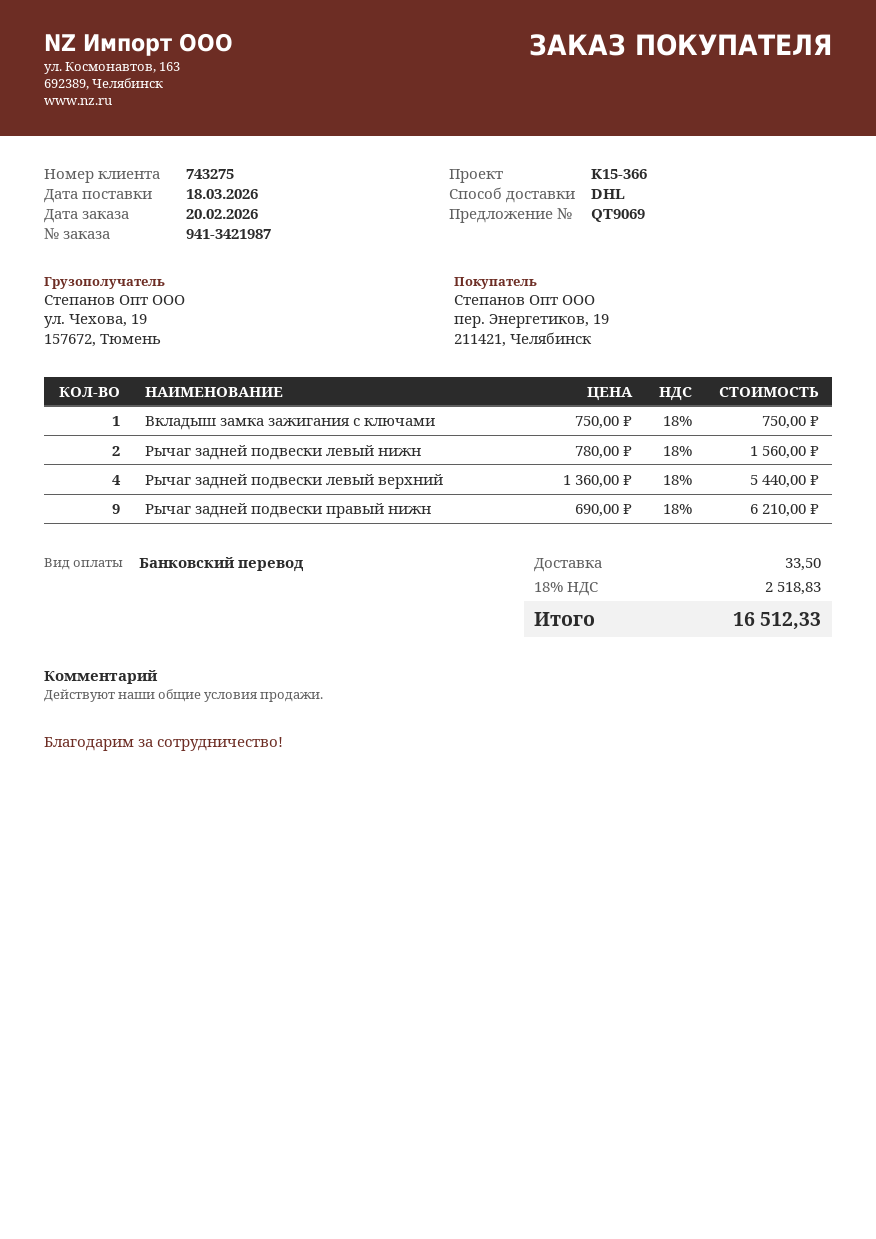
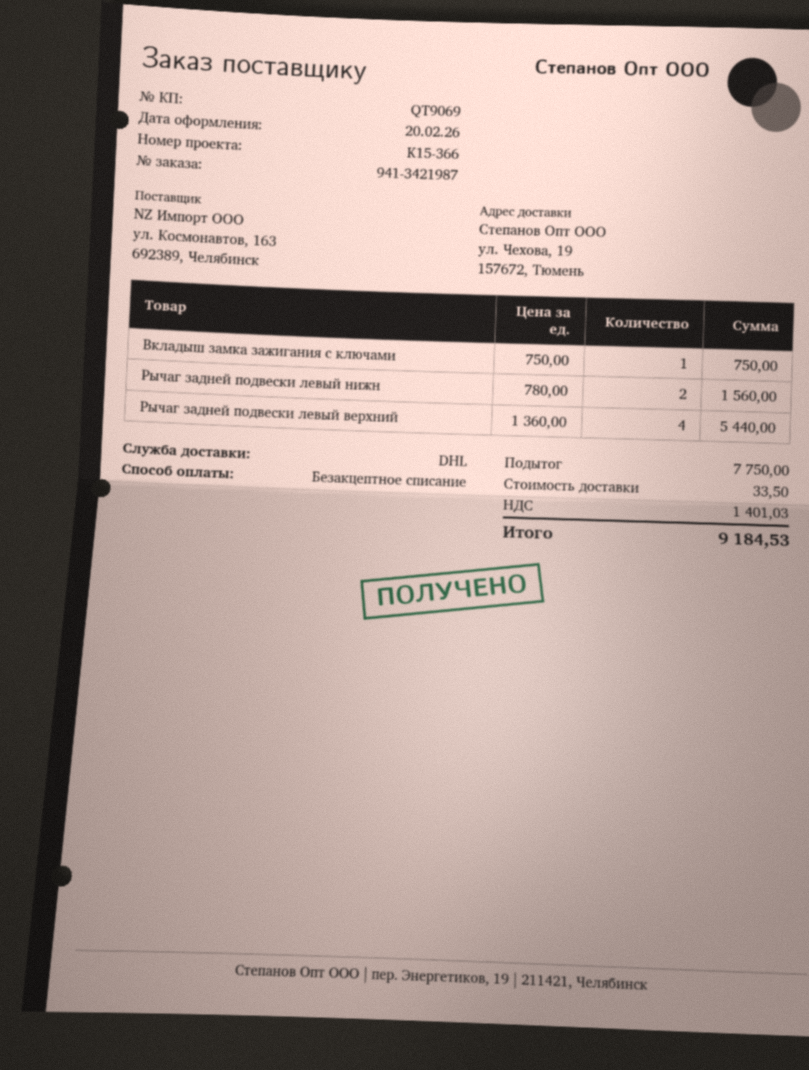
payment method: bank transfer -> direct debit
Рычаг задней подвески правый нижн: 9 x 690.00 = 6210.00 -> none
tax: 2518.83 -> 1401.03
total: 16512.33 -> 9184.53

